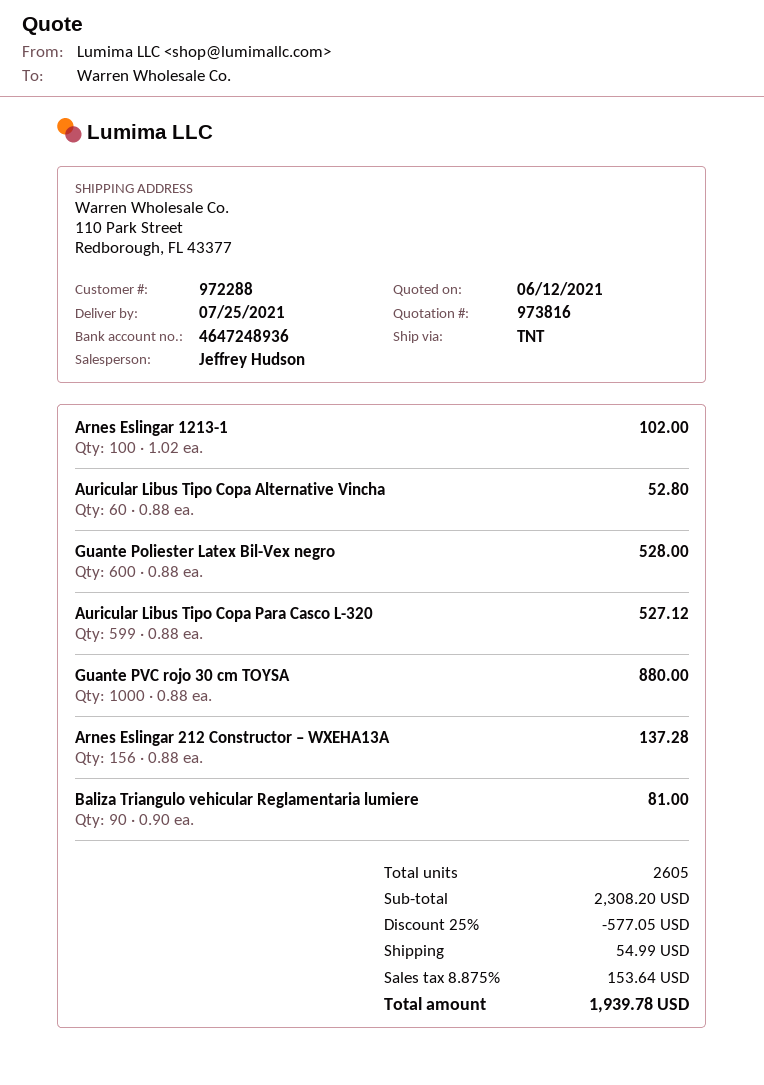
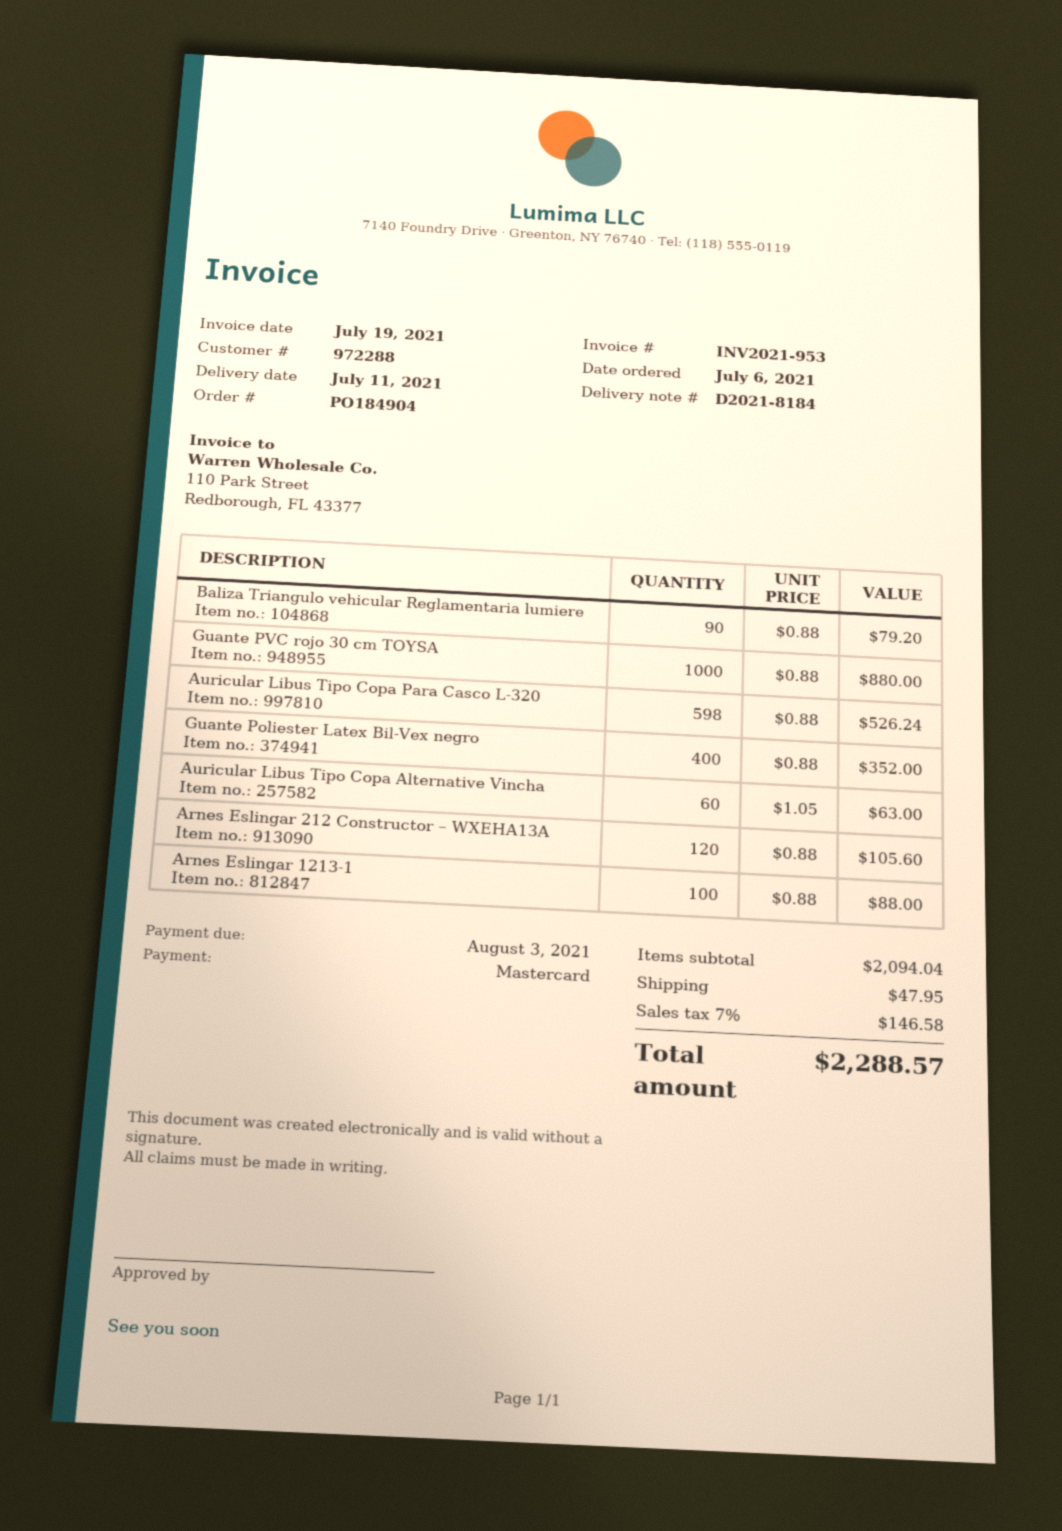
delivery date: 2021-07-25 -> 2021-07-11
Arnes Eslingar 1213-1: 100 x 1.02 = 102.00 -> 100 x 0.88 = 88.00
Auricular Libus Tipo Copa Alternative Vincha: 60 x 0.88 = 52.80 -> 60 x 1.05 = 63.00
Guante Poliester Latex Bil-Vex negro: 600 x 0.88 = 528.00 -> 400 x 0.88 = 352.00
Auricular Libus Tipo Copa Para Casco L-320: 599 x 0.88 = 527.12 -> 598 x 0.88 = 526.24
Arnes Eslingar 212 Constructor – WXEHA13A: 156 x 0.88 = 137.28 -> 120 x 0.88 = 105.60
Baliza Triangulo vehicular Reglamentaria lumiere: 90 x 0.90 = 81.00 -> 90 x 0.88 = 79.20
subtotal: 2308.20 -> 2094.04
discount: 25% = 577.05 -> none
shipping: 54.99 -> 47.95
tax: 8.875% = 153.64 -> 7% = 146.58
total: 1939.78 -> 2288.57

